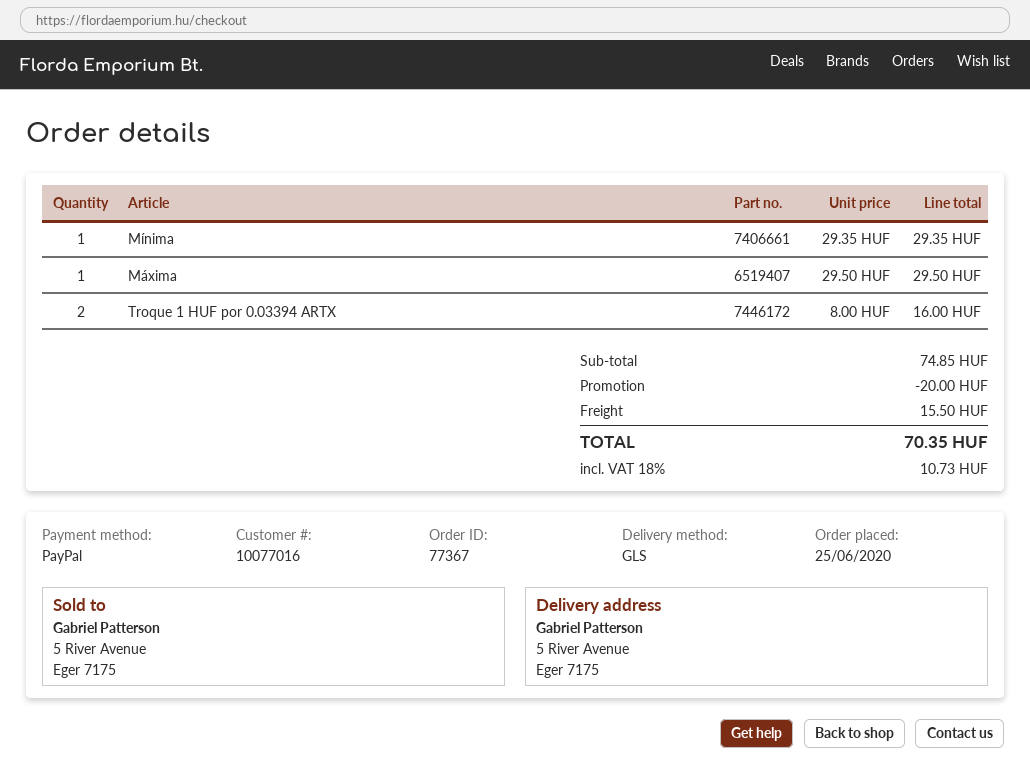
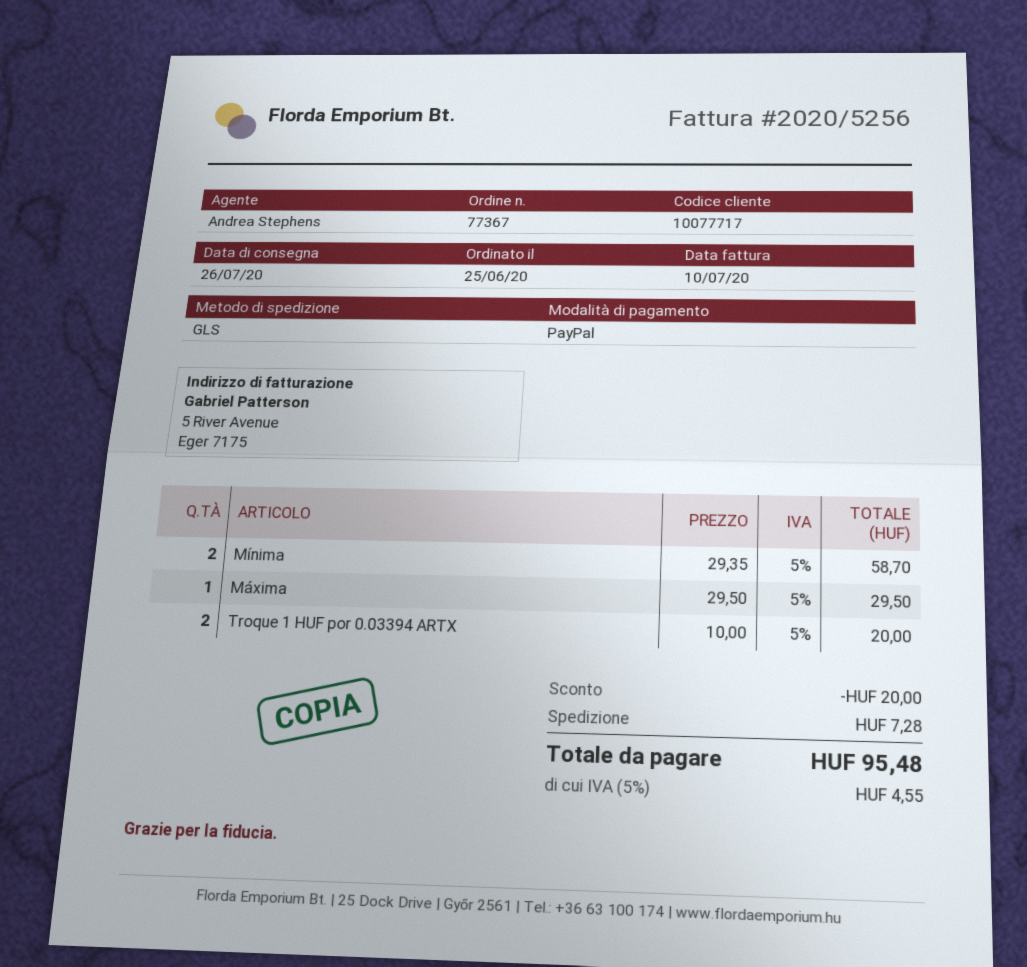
customer number: 10077016 -> 10077717
Mínima: 1 x 29.35 = 29.35 -> 2 x 29.35 = 58.70
Troque 1 HUF por 0.03394 ARTX: 2 x 8.00 = 16.00 -> 2 x 10.00 = 20.00
shipping: 15.50 -> 7.28
tax: 18% = 10.73 -> 5% = 4.55
total: 70.35 -> 95.48

